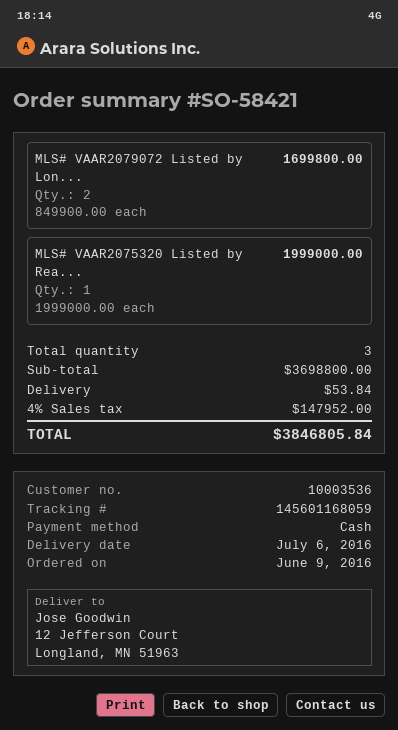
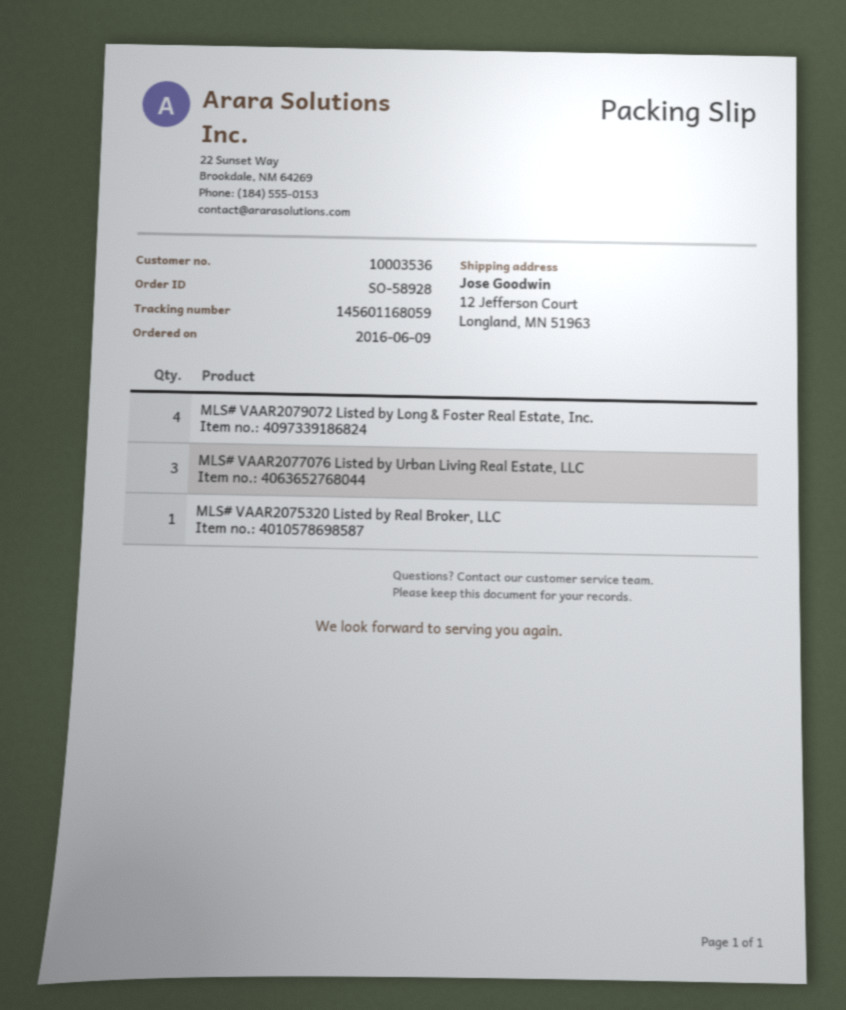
order number: SO-58421 -> SO-58928
MLS# VAAR2079072 Listed by Lon...: 2 -> 4
MLS# VAAR2077076 Listed by Urban Living Real Estate, LLC: none -> 3

